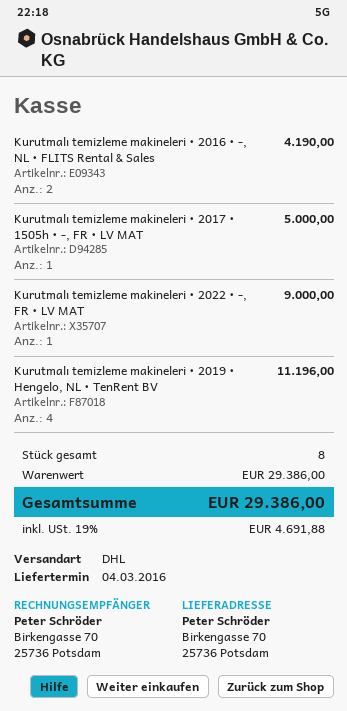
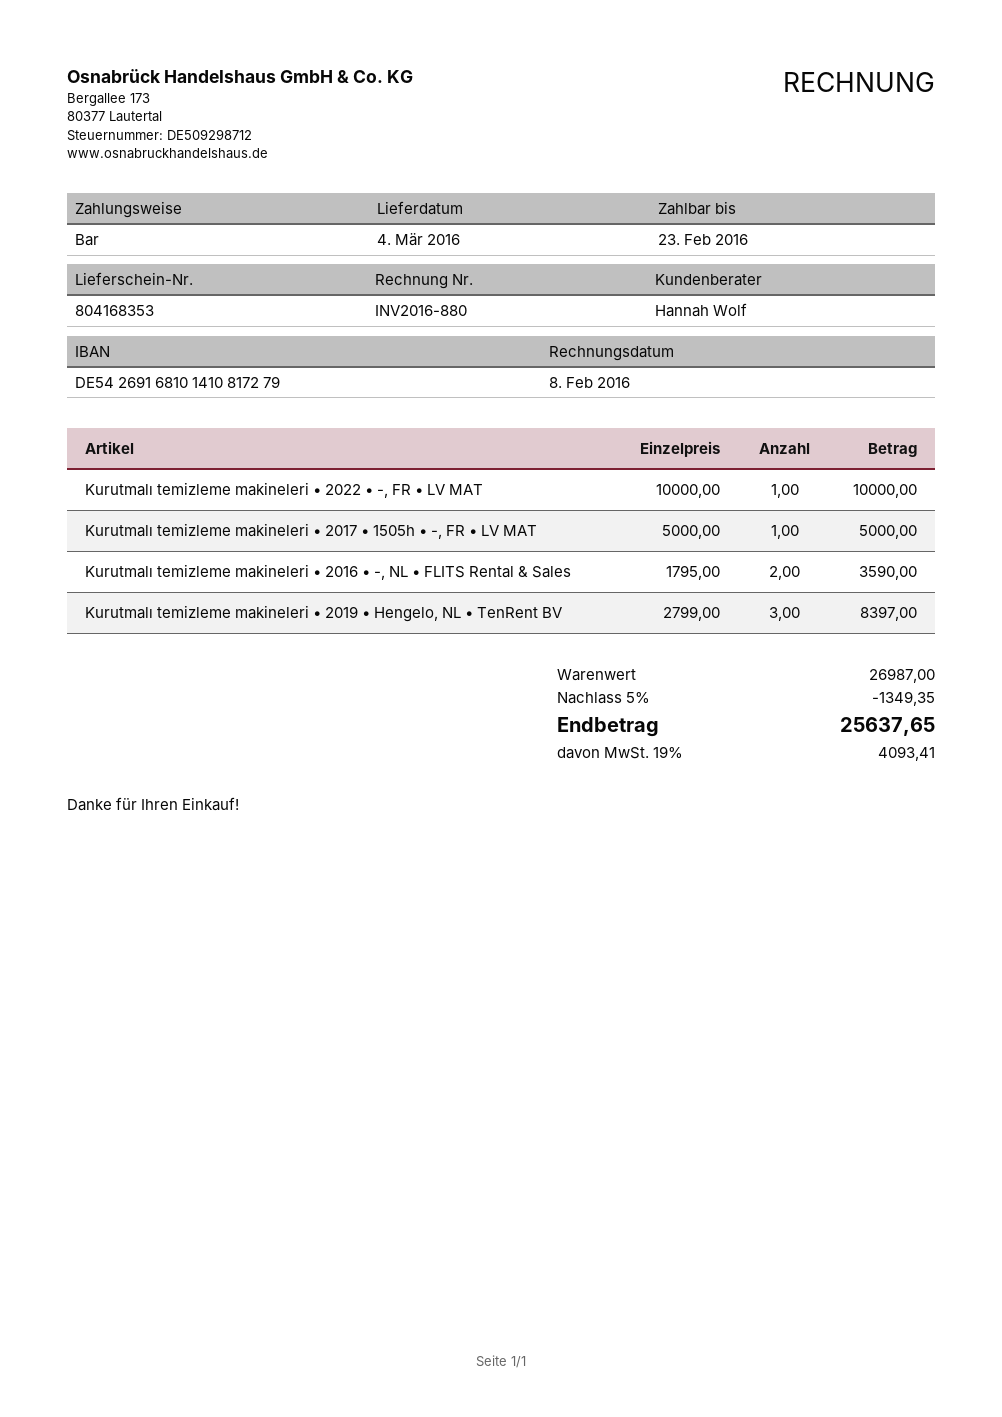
Kurutmalı temizleme makineleri • 2016 • -, NL • FLITS Rental & Sales: 2 for 4190.00 -> 2 for 3590.00
Kurutmalı temizleme makineleri • 2022 • -, FR • LV MAT: 1 for 9000.00 -> 1 for 10000.00
Kurutmalı temizleme makineleri • 2019 • Hengelo, NL • TenRent BV: 4 for 11196.00 -> 3 for 8397.00
subtotal: 29386.00 -> 26987.00
discount: none -> 5% = 1349.35
tax: 19% = 4691.88 -> 19% = 4093.41
total: 29386.00 -> 25637.65

